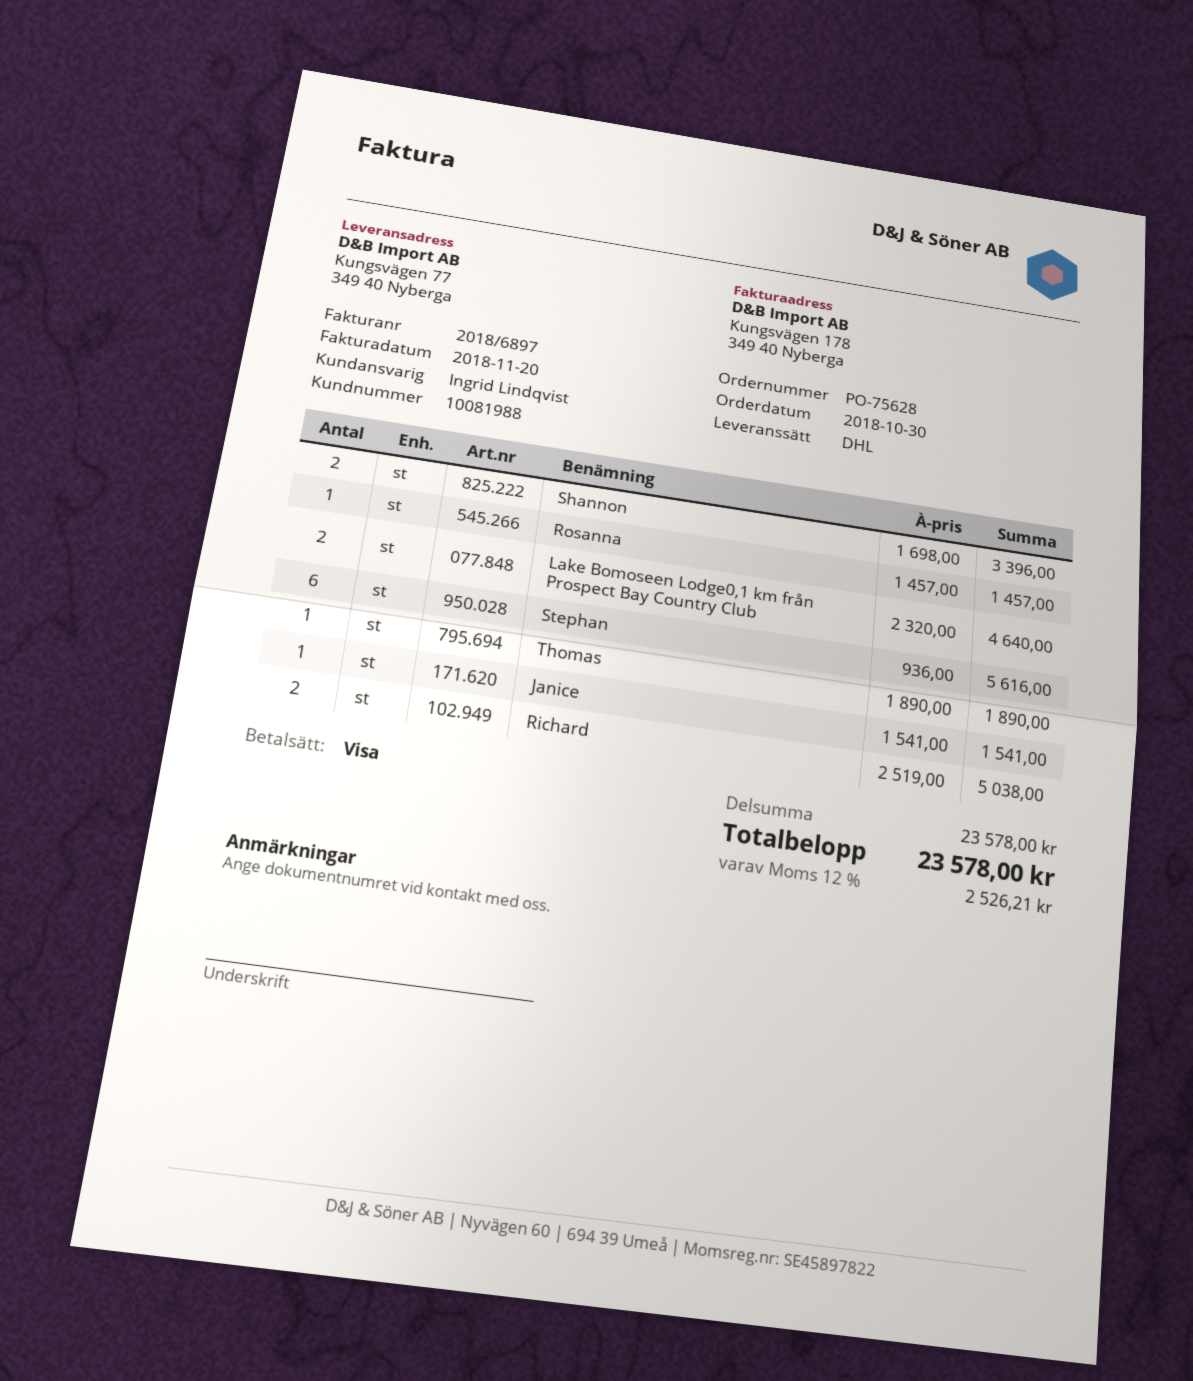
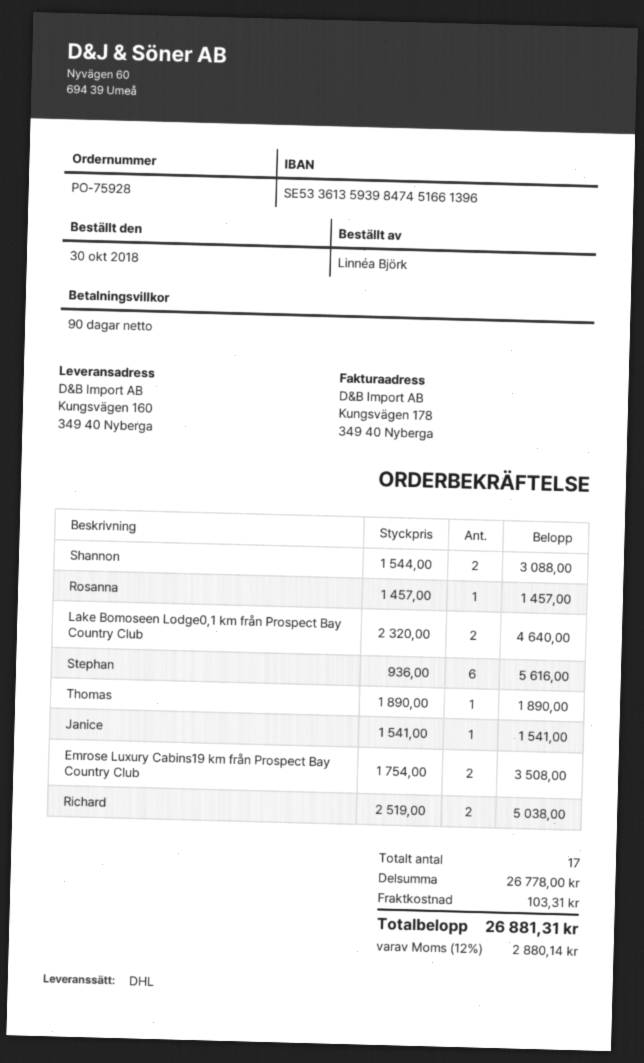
order number: PO-75628 -> PO-75928
ship to: Kungsvägen 77, 349 40 Nyberga -> Kungsvägen 160, 349 40 Nyberga
Shannon: 2 x 1698.00 = 3396.00 -> 2 x 1544.00 = 3088.00
Emrose Luxury Cabins19 km från Prospect Bay Country Club: none -> 2 x 1754.00 = 3508.00
subtotal: 23578.00 -> 26778.00
shipping: none -> 103.31
tax: 12% = 2526.21 -> 12% = 2880.14
total: 23578.00 -> 26881.31

